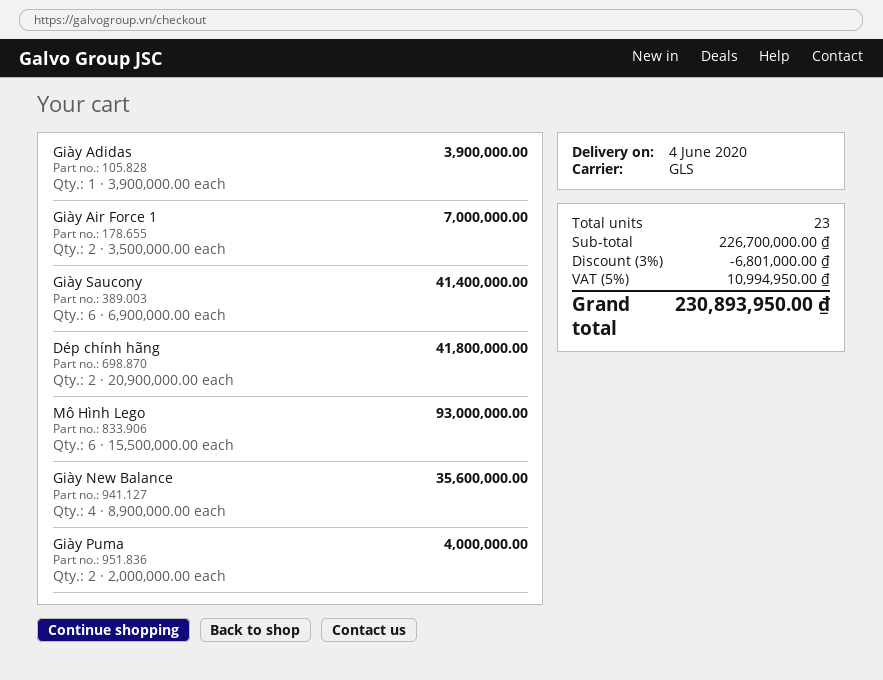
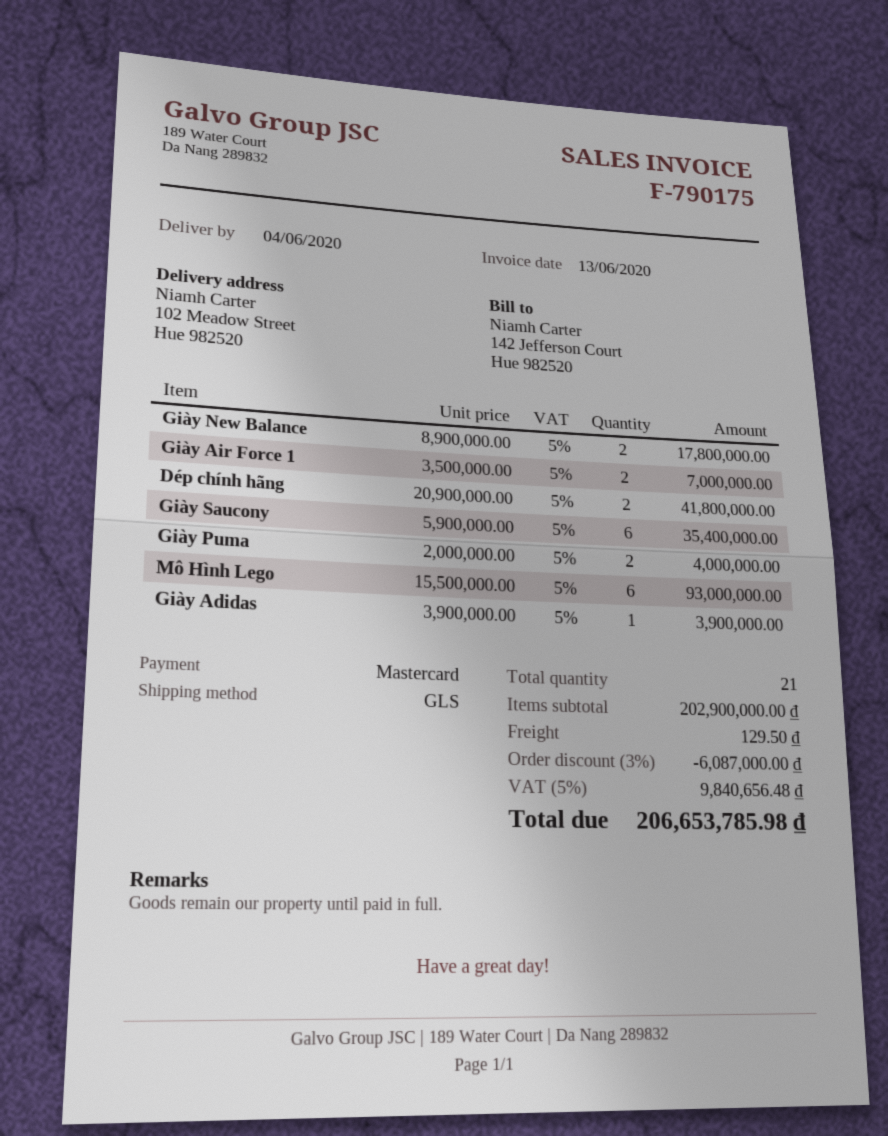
Giày Saucony: 6 x 6900000.00 = 41400000.00 -> 6 x 5900000.00 = 35400000.00
Giày New Balance: 4 x 8900000.00 = 35600000.00 -> 2 x 8900000.00 = 17800000.00
total quantity: 23 -> 21
subtotal: 226700000.00 -> 202900000.00
discount: 3% = 6801000.00 -> 3% = 6087000.00
shipping: none -> 129.50
tax: 5% = 10994950.00 -> 5% = 9840656.48
total: 230893950.00 -> 206653785.98

